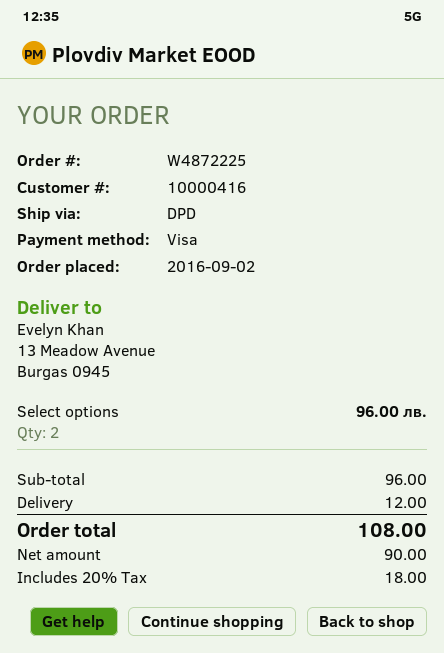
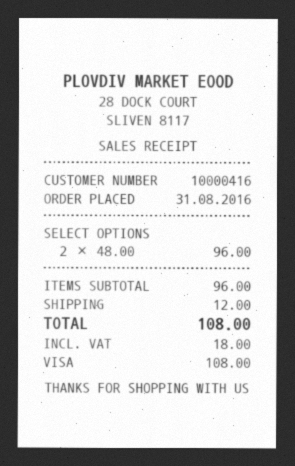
order date: 2016-09-02 -> 2016-08-31

